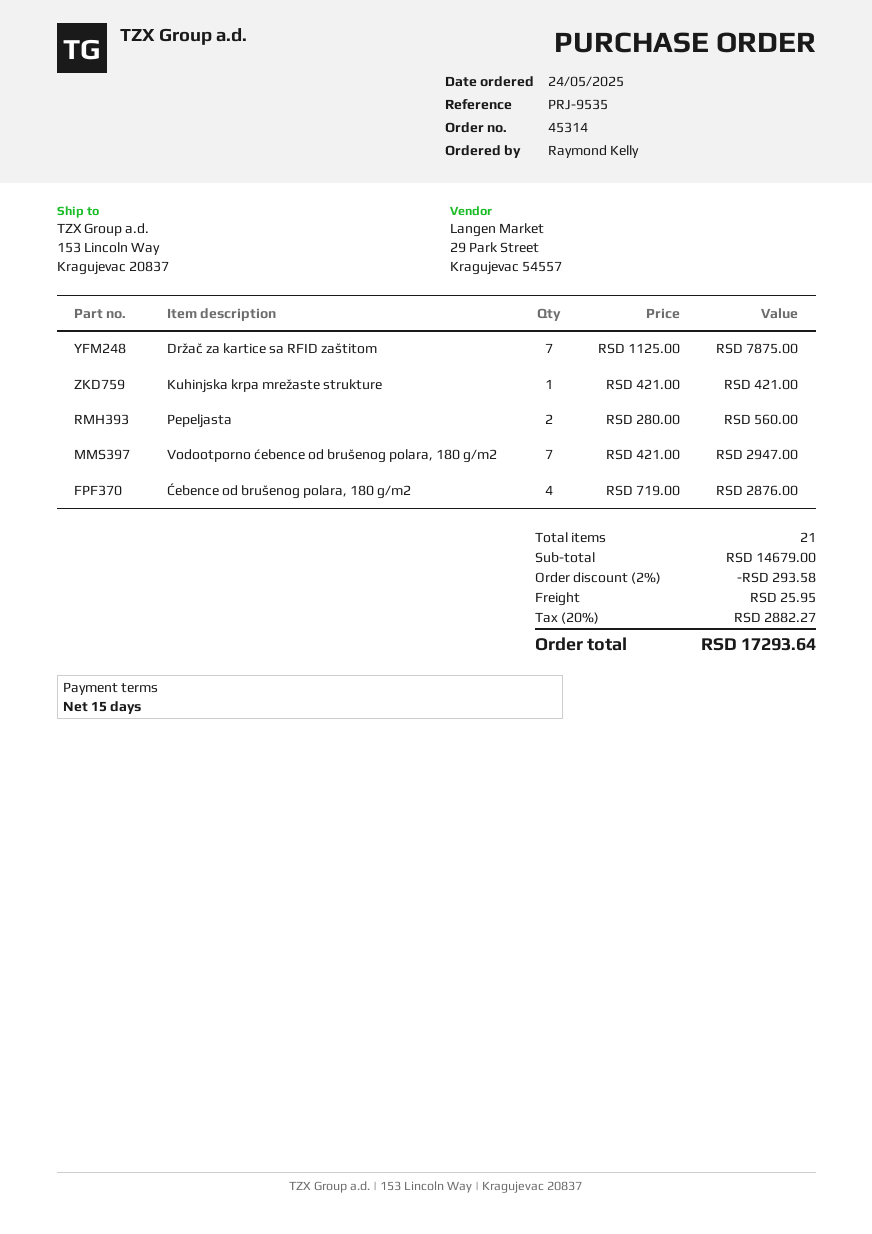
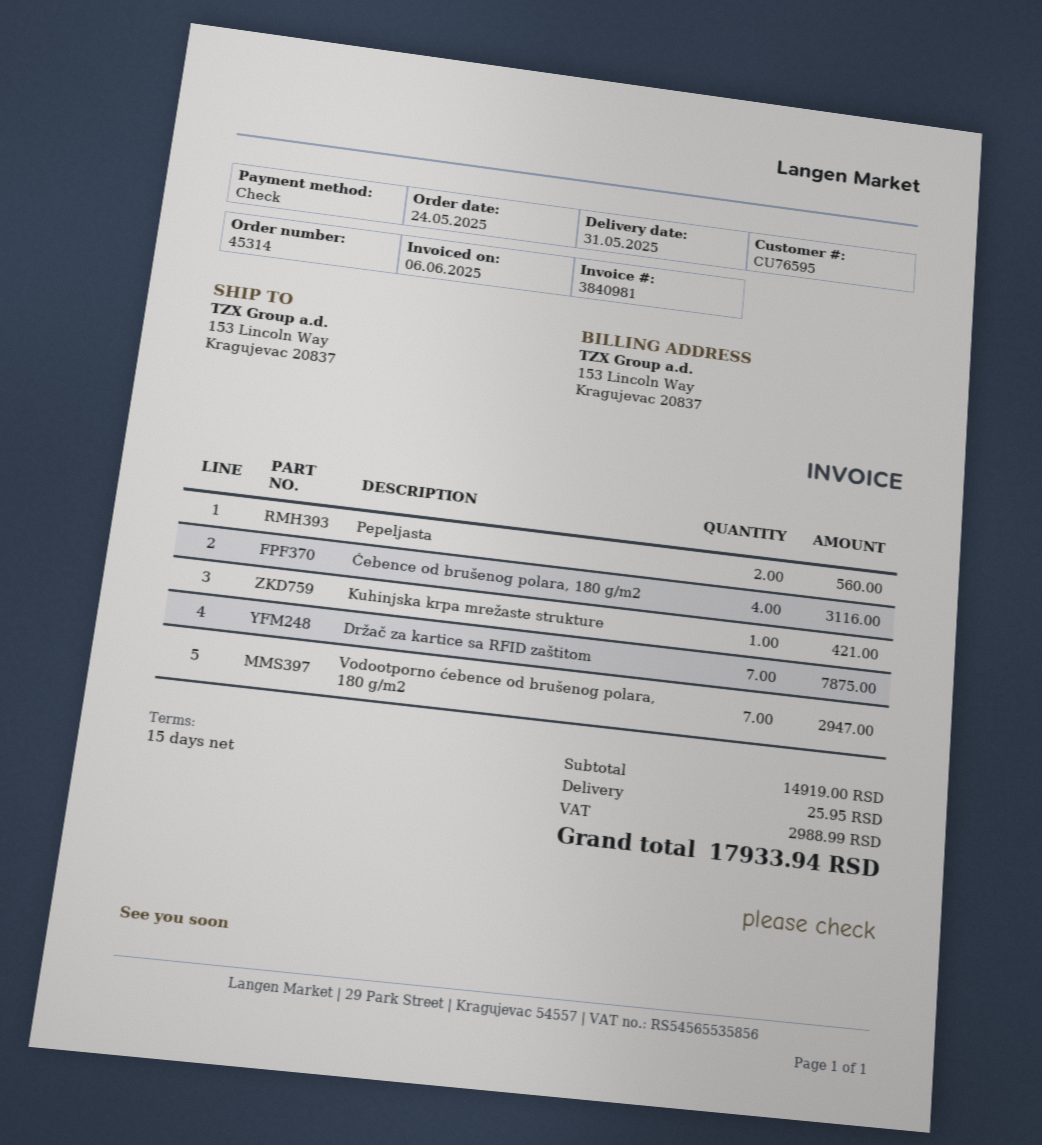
Ćebence od brušenog polara, 180 g/m2: 4 for 2876.00 -> 4 for 3116.00
subtotal: 14679.00 -> 14919.00
discount: 2% = 293.58 -> none
tax: 2882.27 -> 2988.99
total: 17293.64 -> 17933.94

